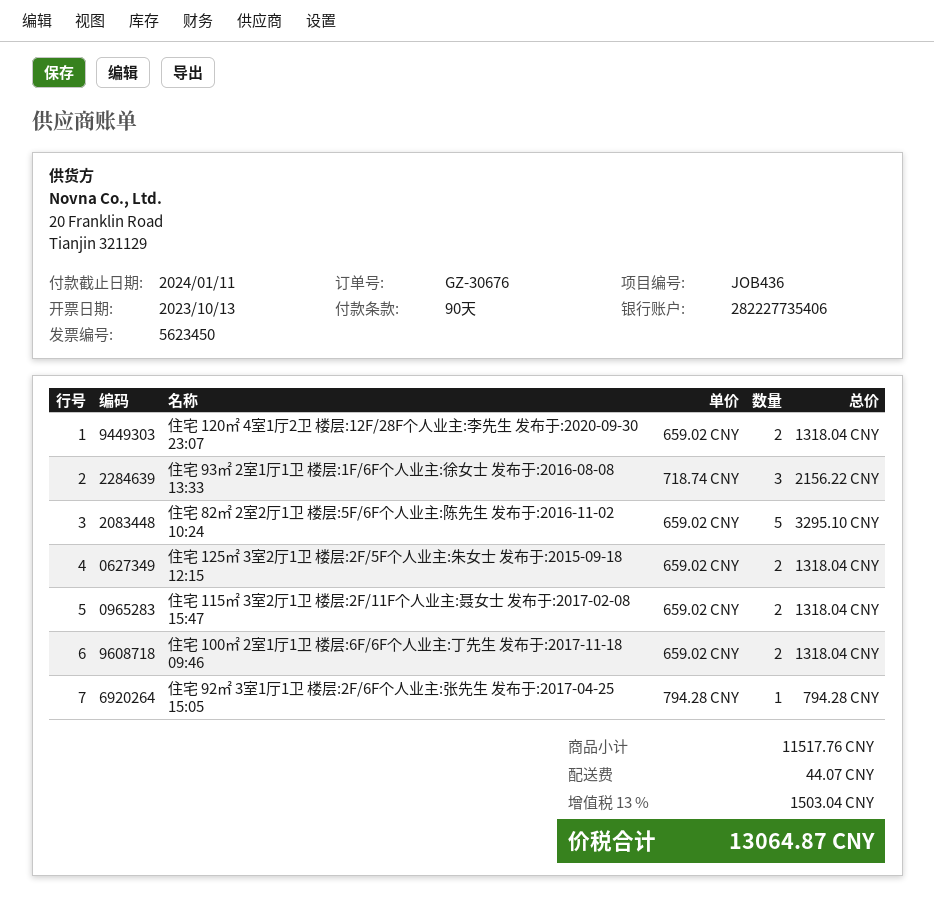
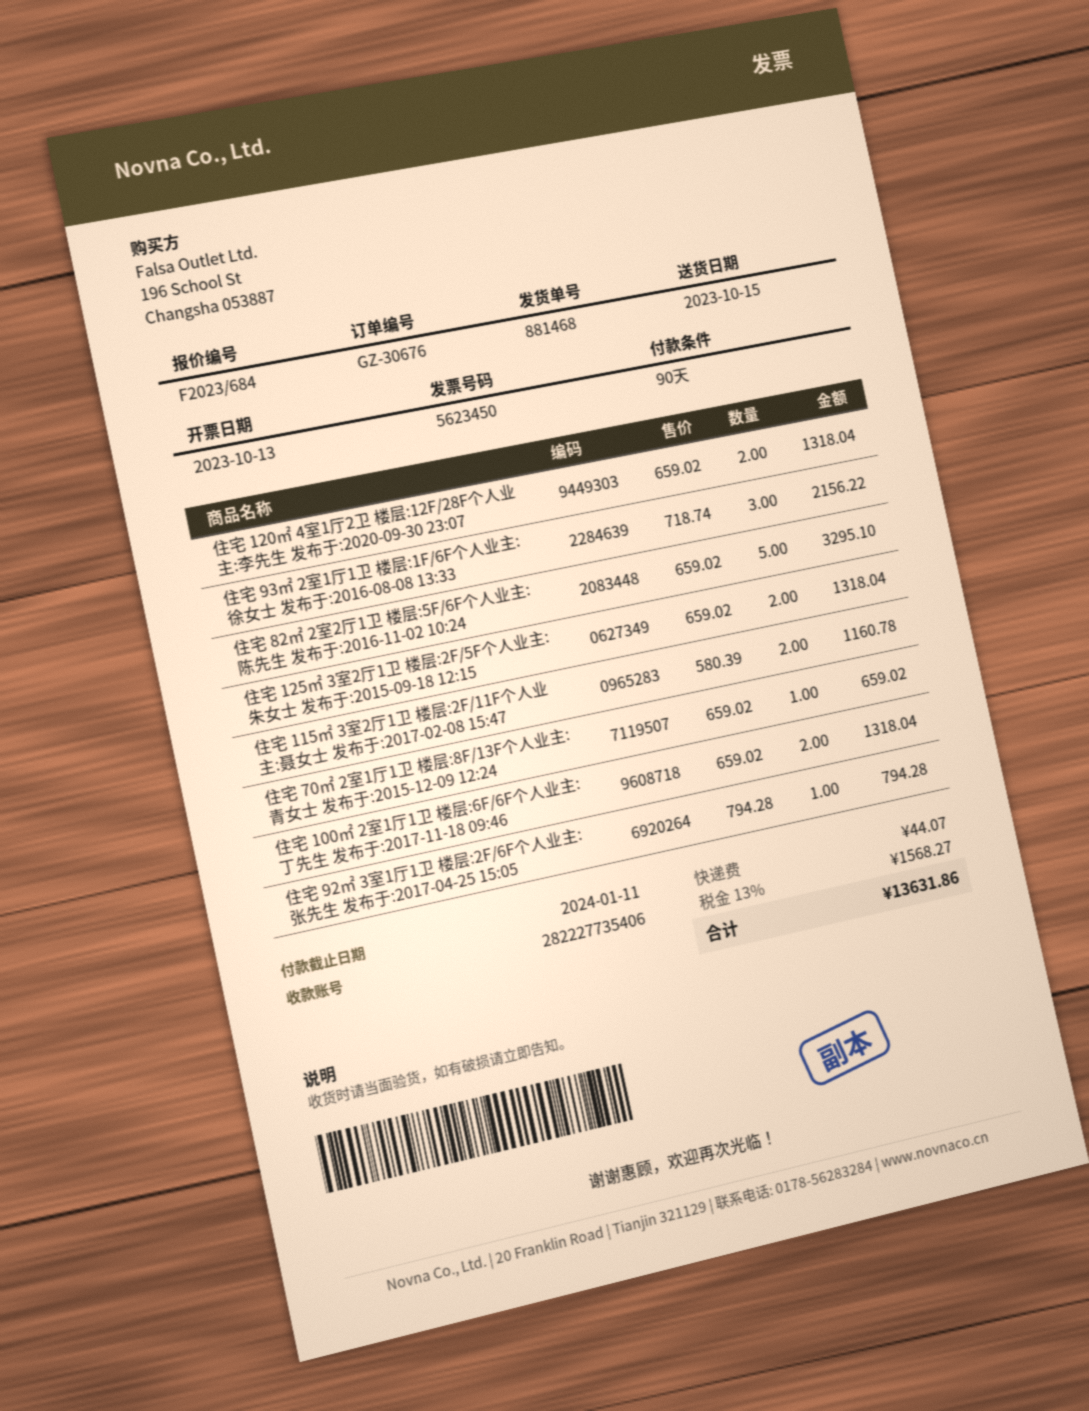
住宅 115㎡ 3室2厅1卫 楼层:2F/11F个人业主:聂女士 发布于:2017-02-08 15:47: 2 x 659.02 = 1318.04 -> 2 x 580.39 = 1160.78
住宅 70㎡ 2室1厅1卫 楼层:8F/13F个人业主:青女士 发布于:2015-12-09 12:24: none -> 1 x 659.02 = 659.02
tax: 13% = 1503.04 -> 13% = 1568.27
total: 13064.87 -> 13631.86

